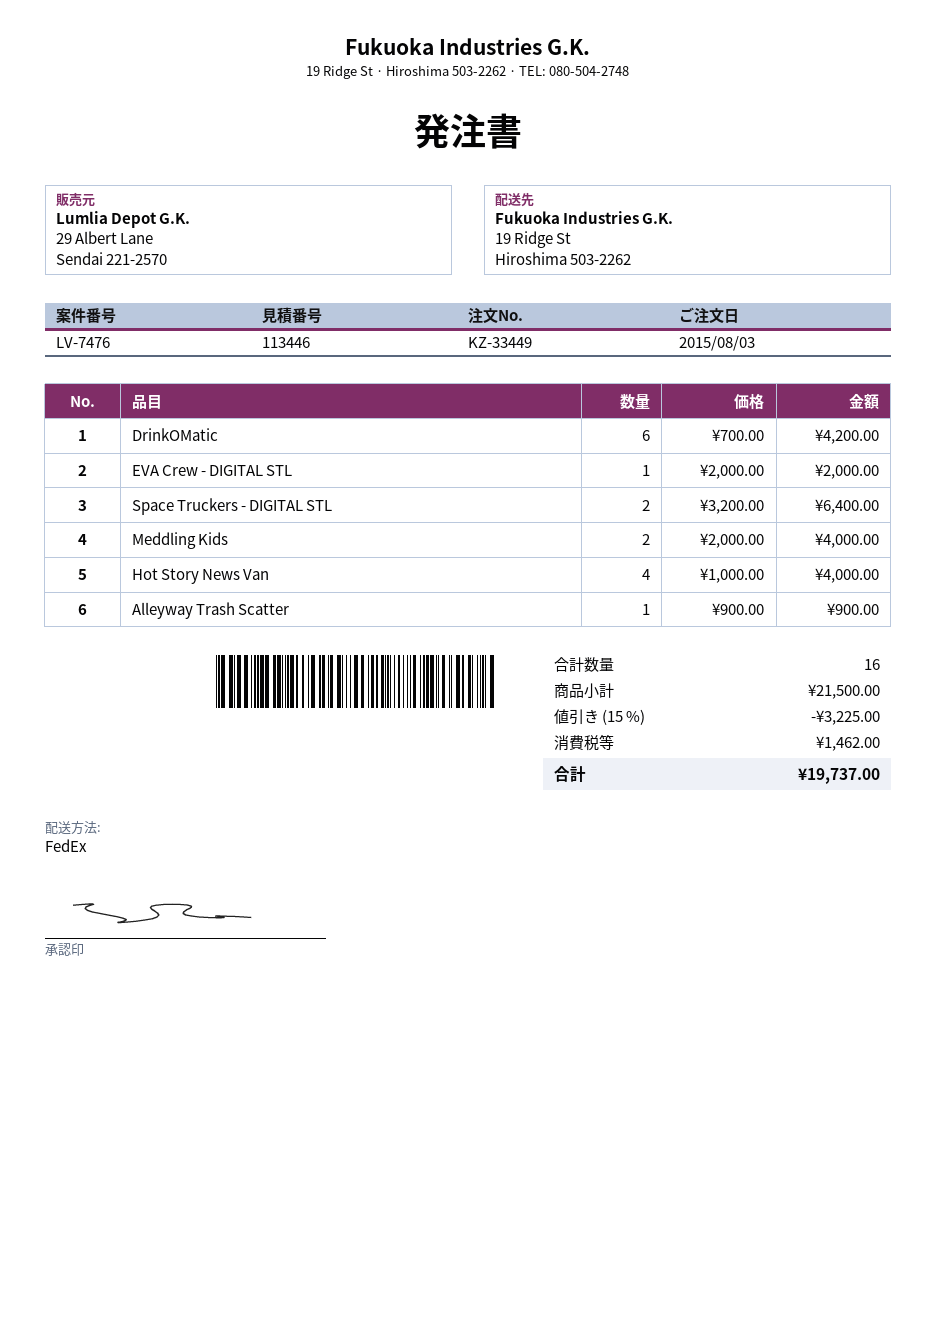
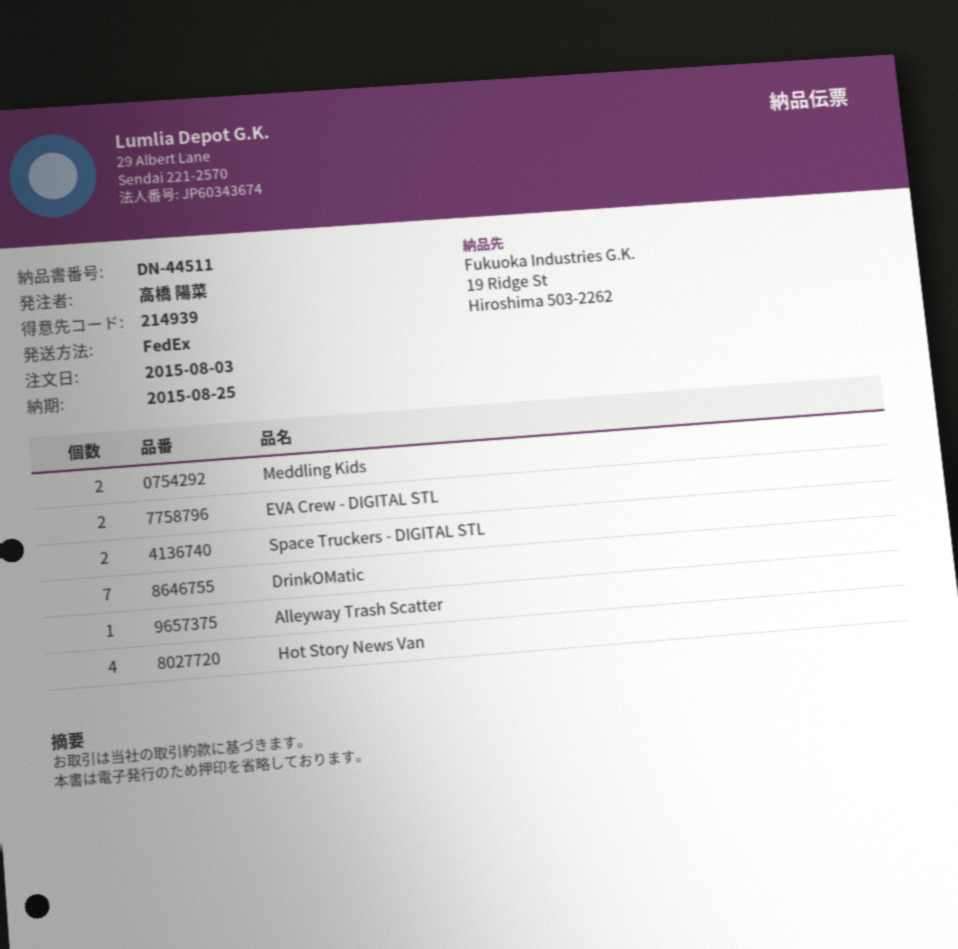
DrinkOMatic: 6 -> 7
EVA Crew - DIGITAL STL: 1 -> 2

